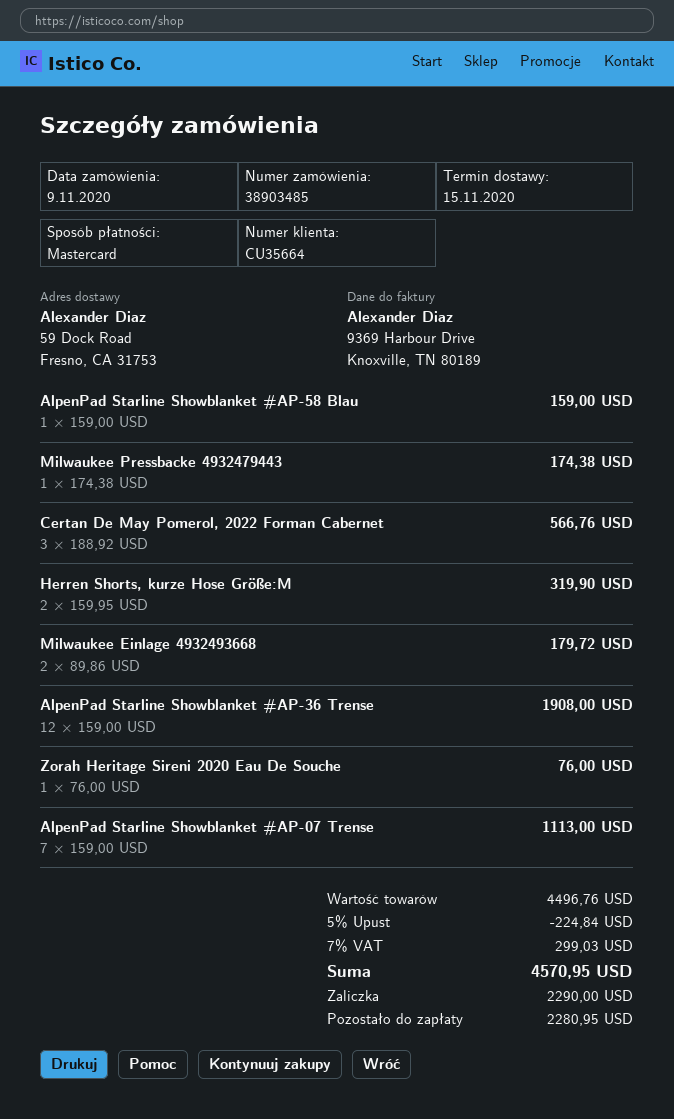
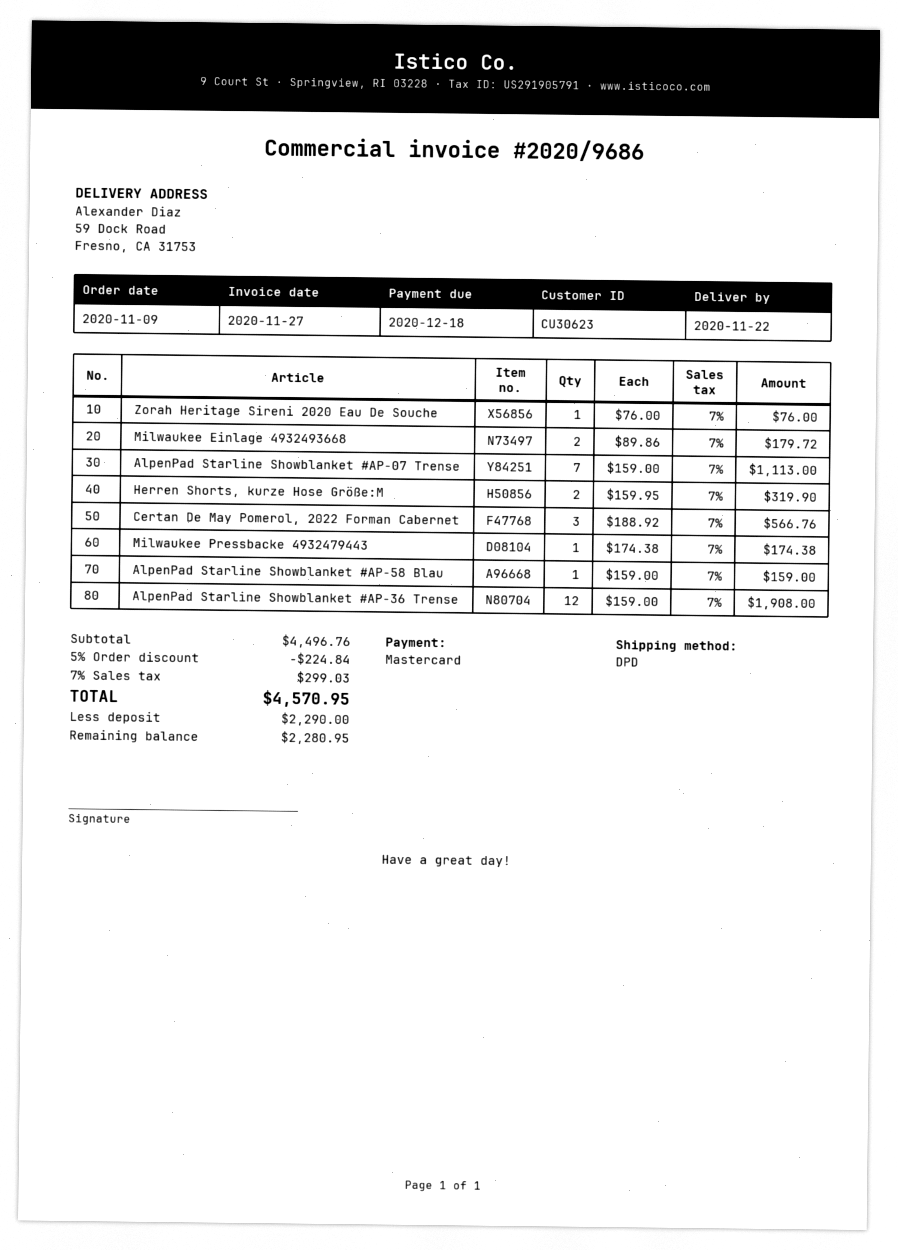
delivery date: 2020-11-15 -> 2020-11-22
customer number: CU35664 -> CU30623

